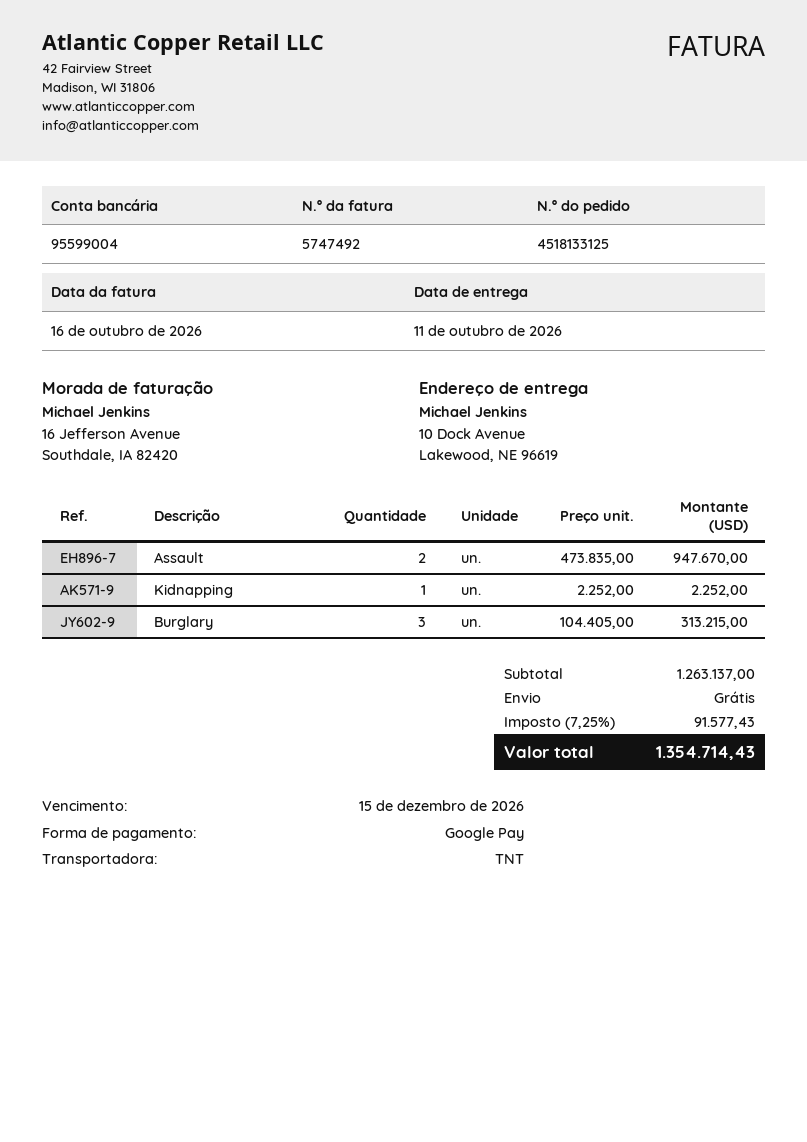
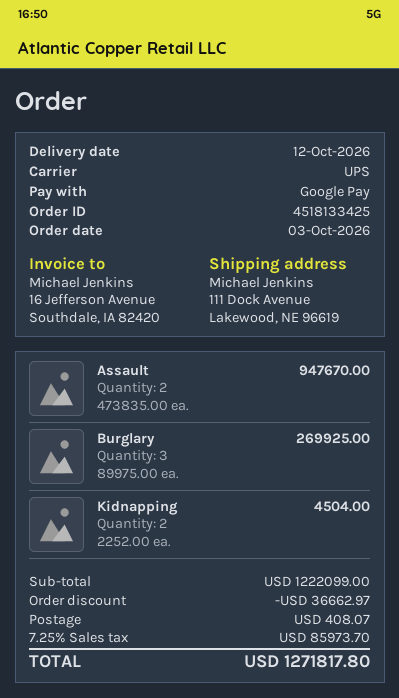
order number: 4518133125 -> 4518133425
delivery date: 2026-10-11 -> 2026-10-12
shipping method: TNT -> UPS
ship to: 10 Dock Avenue, Lakewood, NE 96619 -> 111 Dock Avenue, Lakewood, NE 96619
Kidnapping: 1 x 2252.00 = 2252.00 -> 2 x 2252.00 = 4504.00
Burglary: 3 x 104405.00 = 313215.00 -> 3 x 89975.00 = 269925.00
subtotal: 1263137.00 -> 1222099.00
discount: none -> 36662.97
shipping: 0.00 -> 408.07
tax: 7.25% = 91577.43 -> 7.25% = 85973.70
total: 1354714.43 -> 1271817.80

